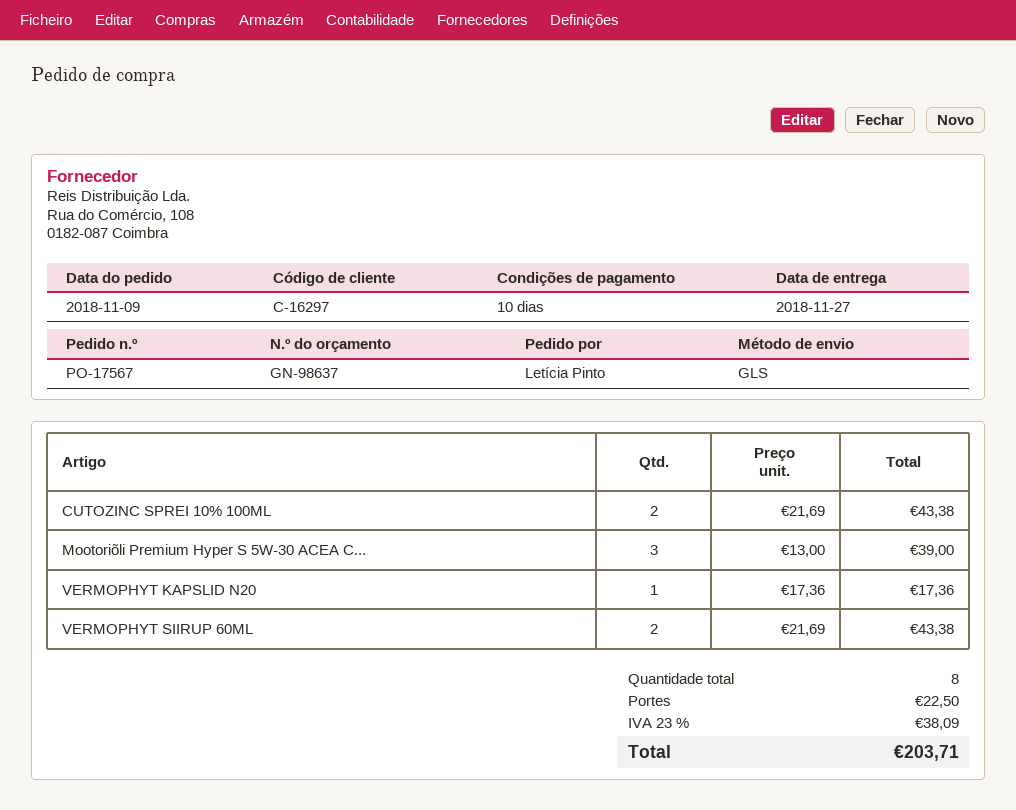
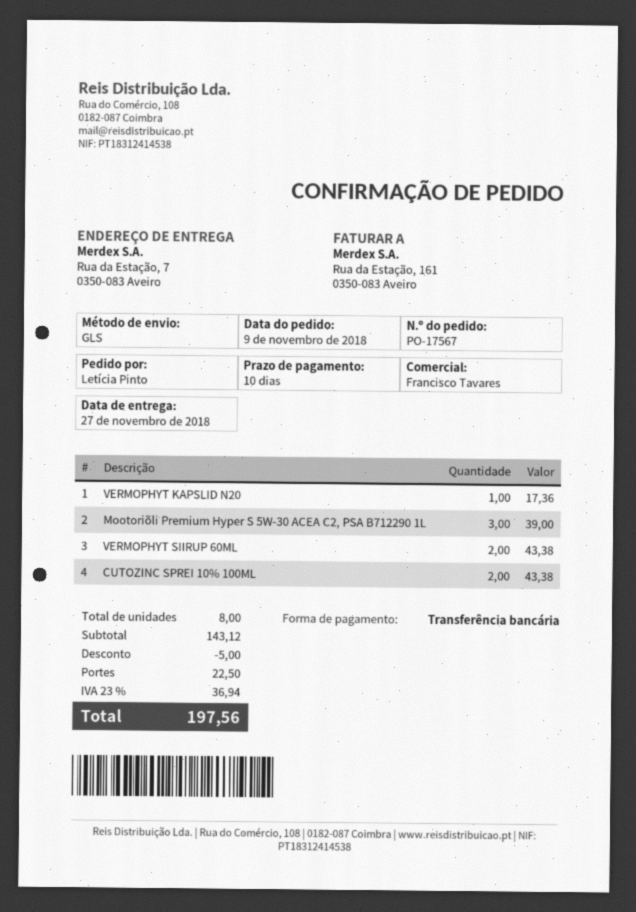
discount: none -> 5.00
tax: 23% = 38.09 -> 23% = 36.94
total: 203.71 -> 197.56

